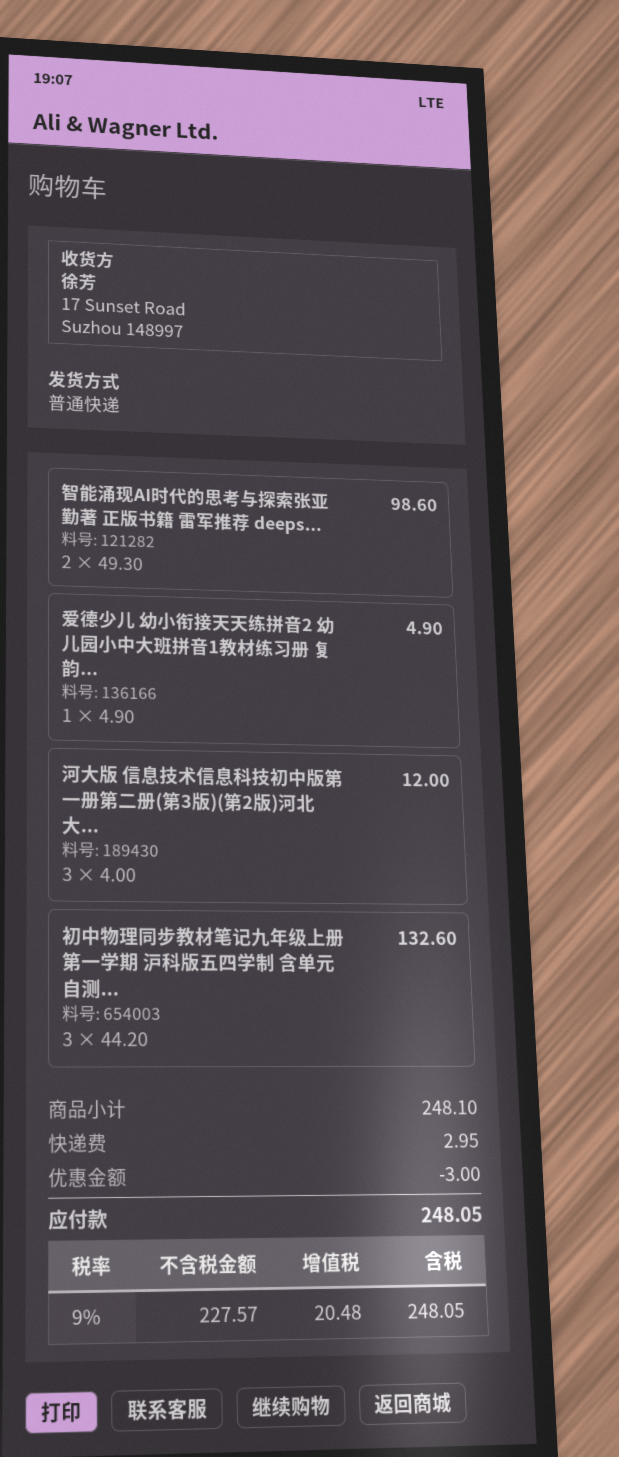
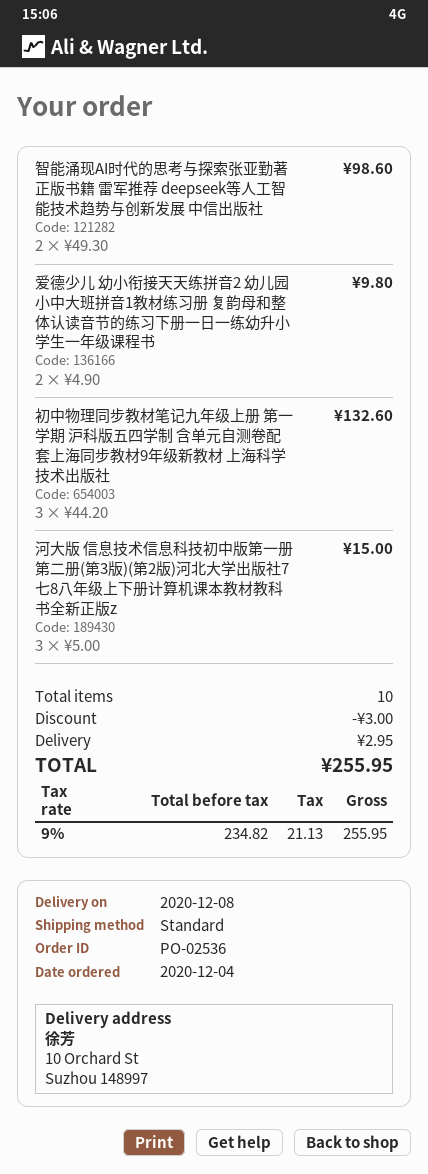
ship to: 17 Sunset Road, Suzhou 148997 -> 10 Orchard St, Suzhou 148997
爱德少儿 幼小衔接天天练拼音2 幼儿园小中大班拼音1教材练习册 复韵...: 1 x 4.90 = 4.90 -> 2 x 4.90 = 9.80
河大版 信息技术信息科技初中版第一册第二册(第3版)(第2版)河北大...: 3 x 4.00 = 12.00 -> 3 x 5.00 = 15.00
net: 227.57 -> 234.82
tax: 9% = 20.48 -> 9% = 21.13
total: 248.05 -> 255.95

